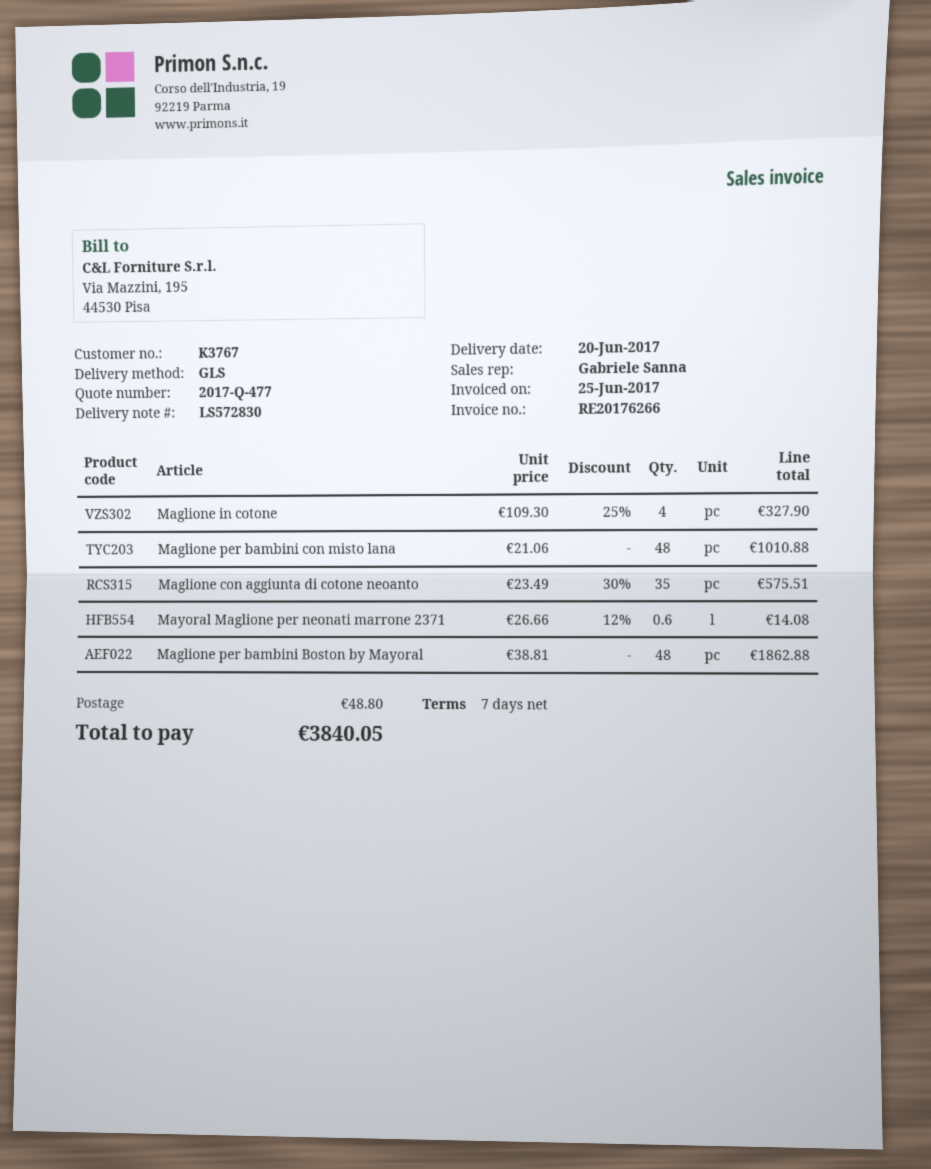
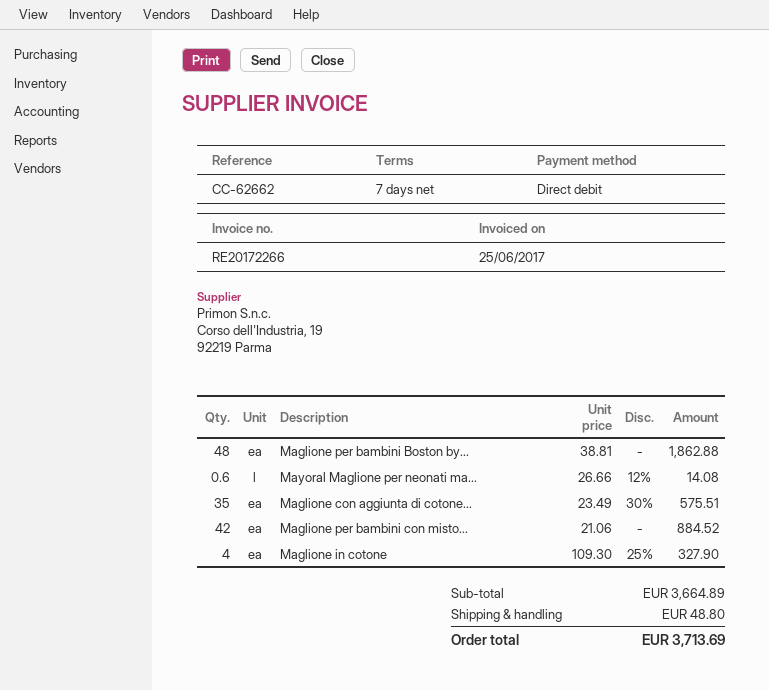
invoice number: RE20176266 -> RE20172266
Maglione per bambini con misto lana: 48 x 21.06 = 1010.88 -> 42 x 21.06 = 884.52
total: 3840.05 -> 3713.69

